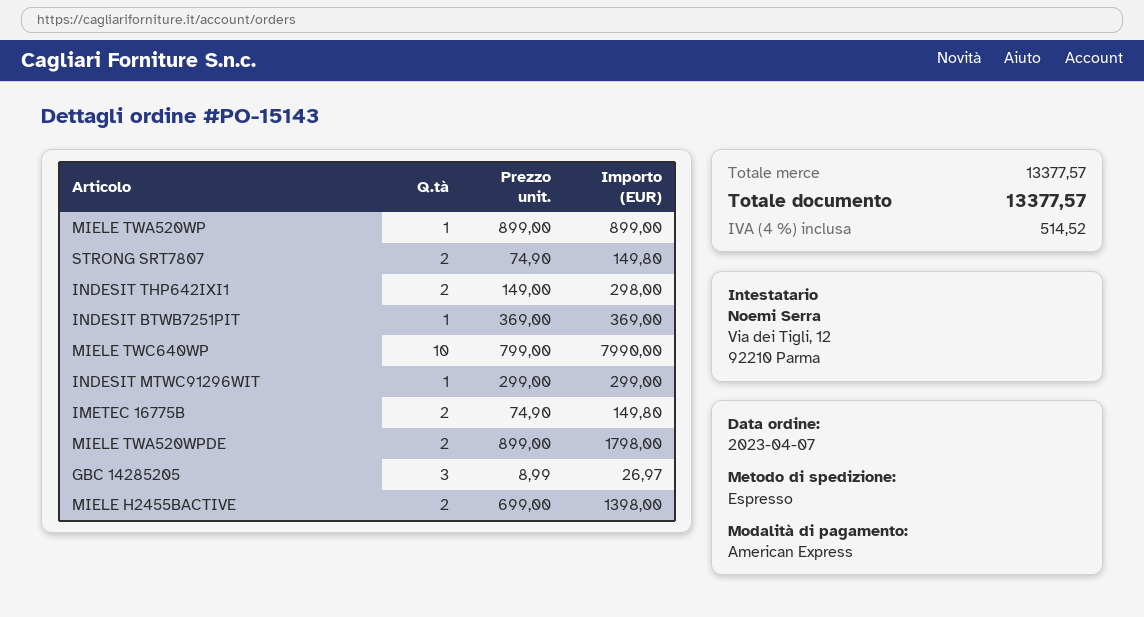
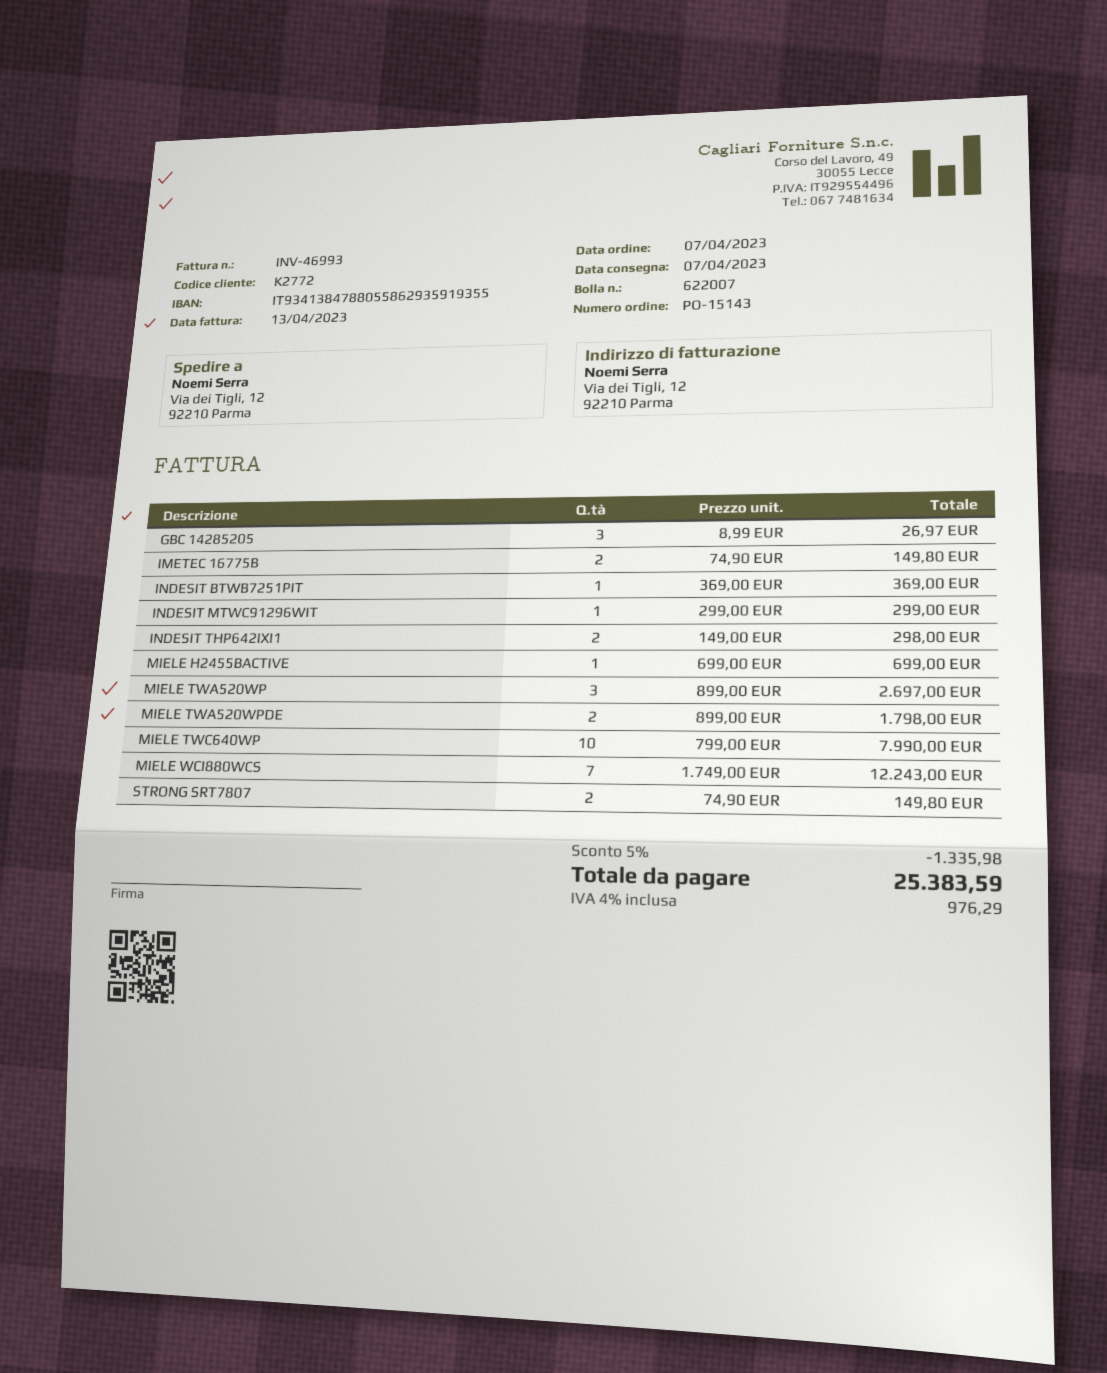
MIELE TWA520WP: 1 x 899.00 = 899.00 -> 3 x 899.00 = 2697.00
MIELE H2455BACTIVE: 2 x 699.00 = 1398.00 -> 1 x 699.00 = 699.00
MIELE WCI880WCS: none -> 7 x 1749.00 = 12243.00
discount: none -> 5% = 1335.98
tax: 4% = 514.52 -> 4% = 976.29
total: 13377.57 -> 25383.59

